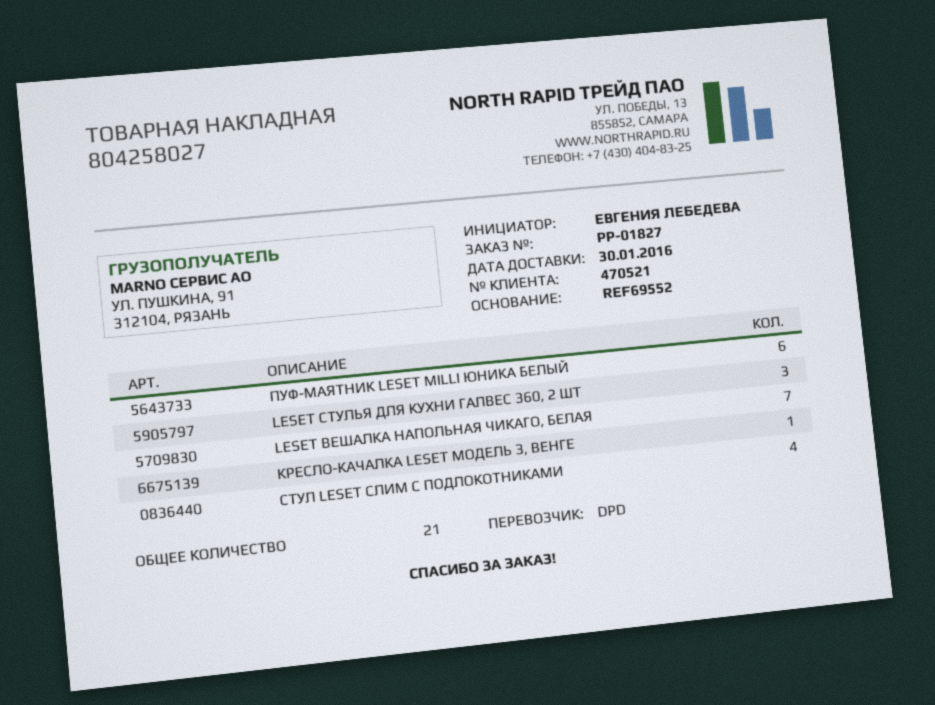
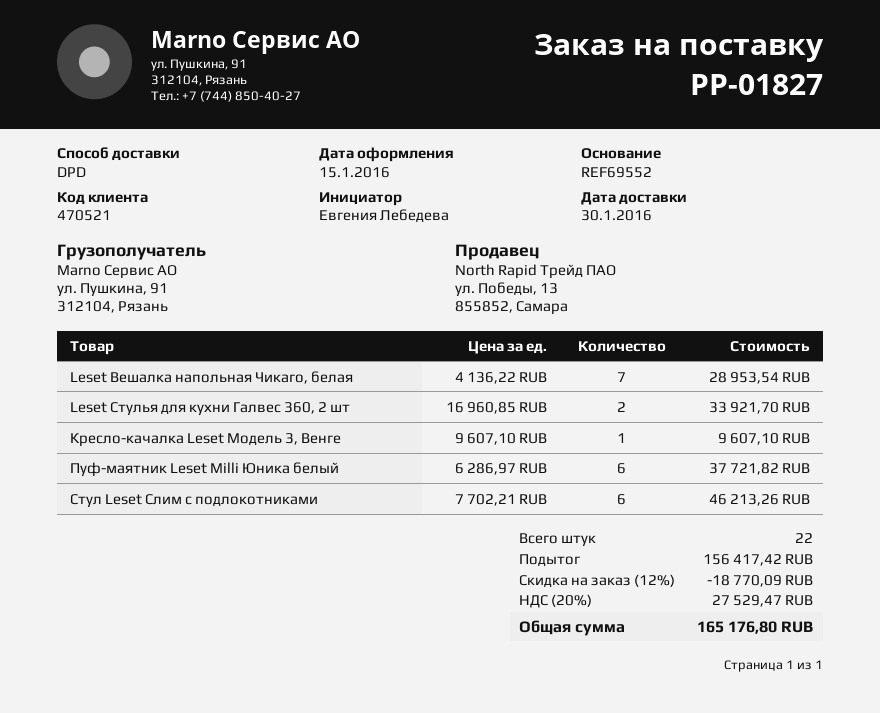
LESET СТУЛЬЯ ДЛЯ КУХНИ ГАЛВЕС 360, 2 ШТ: 3 -> 2
СТУЛ LESET СЛИМ С ПОДЛОКОТНИКАМИ: 4 -> 6
total quantity: 21 -> 22

